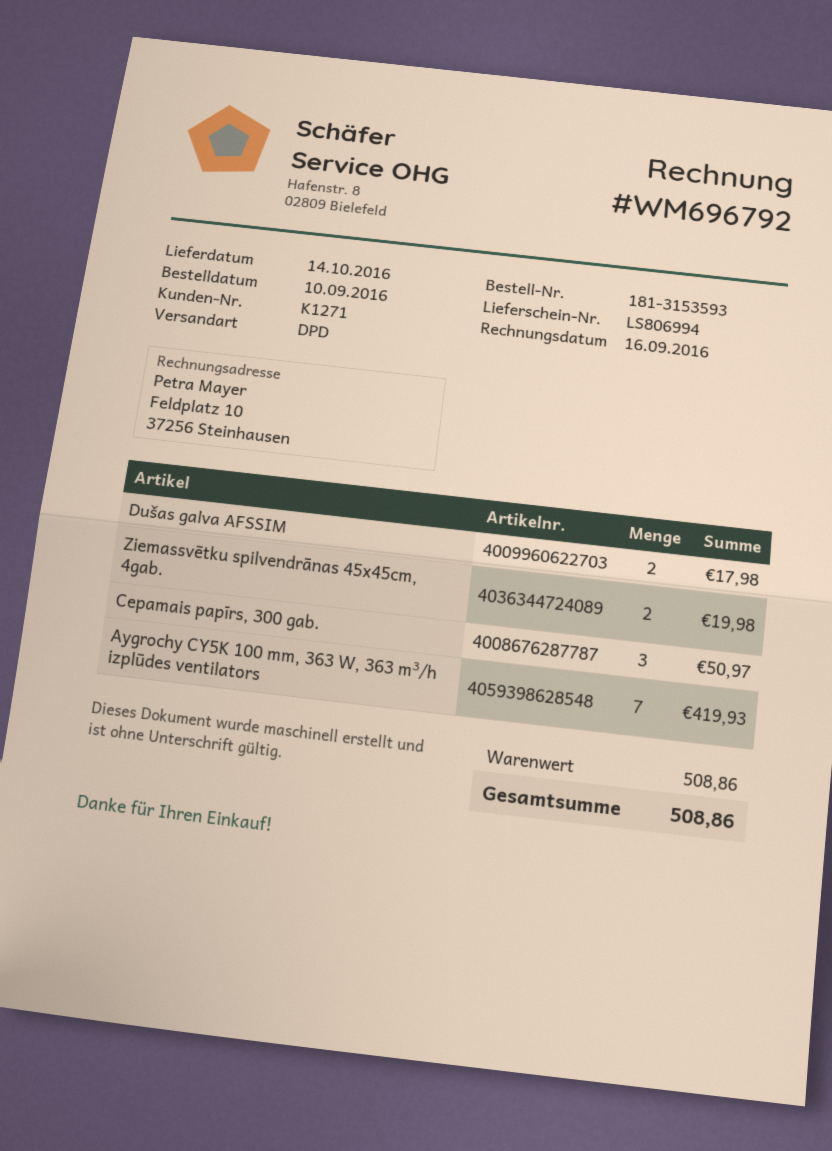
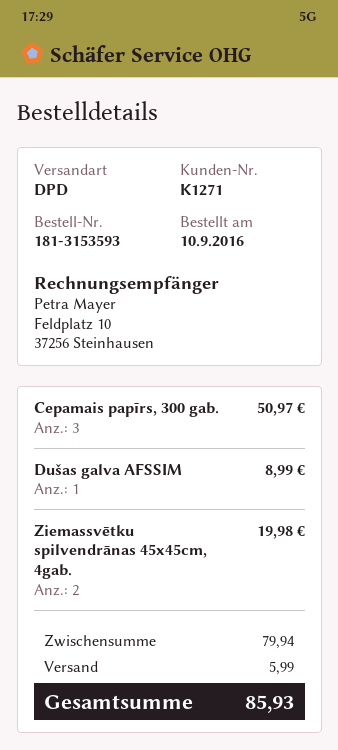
Dušas galva AFSSIM: 2 for 17.98 -> 1 for 8.99
Aygrochy CY5K 100 mm, 363 W, 363 m³/h izplūdes ventilators: 7 for 419.93 -> none
subtotal: 508.86 -> 79.94
shipping: none -> 5.99
total: 508.86 -> 85.93

